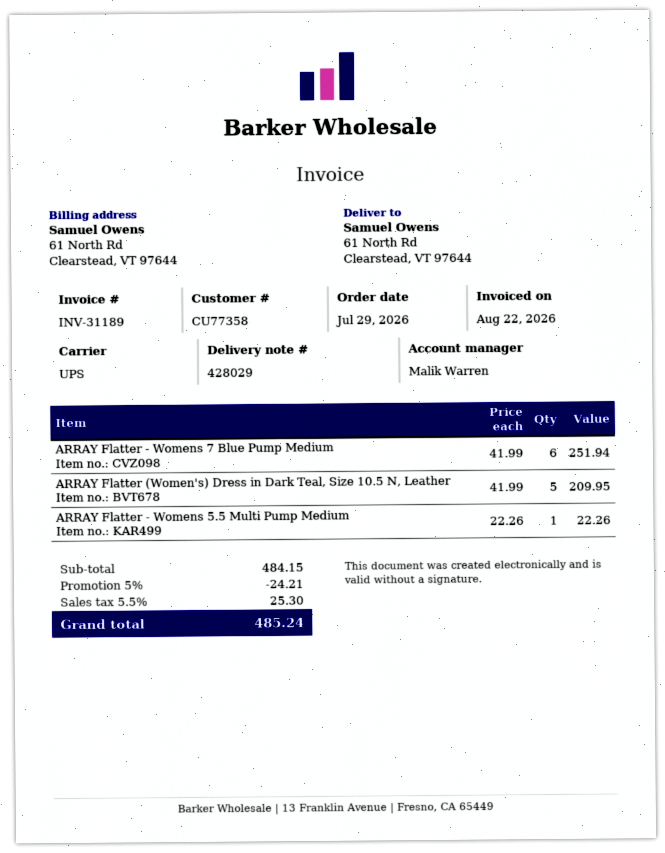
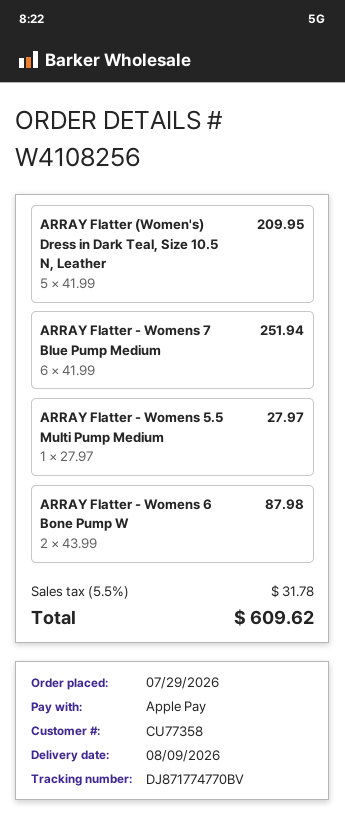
ARRAY Flatter - Womens 5.5 Multi Pump Medium: 1 x 22.26 = 22.26 -> 1 x 27.97 = 27.97
ARRAY Flatter - Womens 6 Bone Pump W: none -> 2 x 43.99 = 87.98
discount: 5% = 24.21 -> none
tax: 5.5% = 25.30 -> 5.5% = 31.78
total: 485.24 -> 609.62

